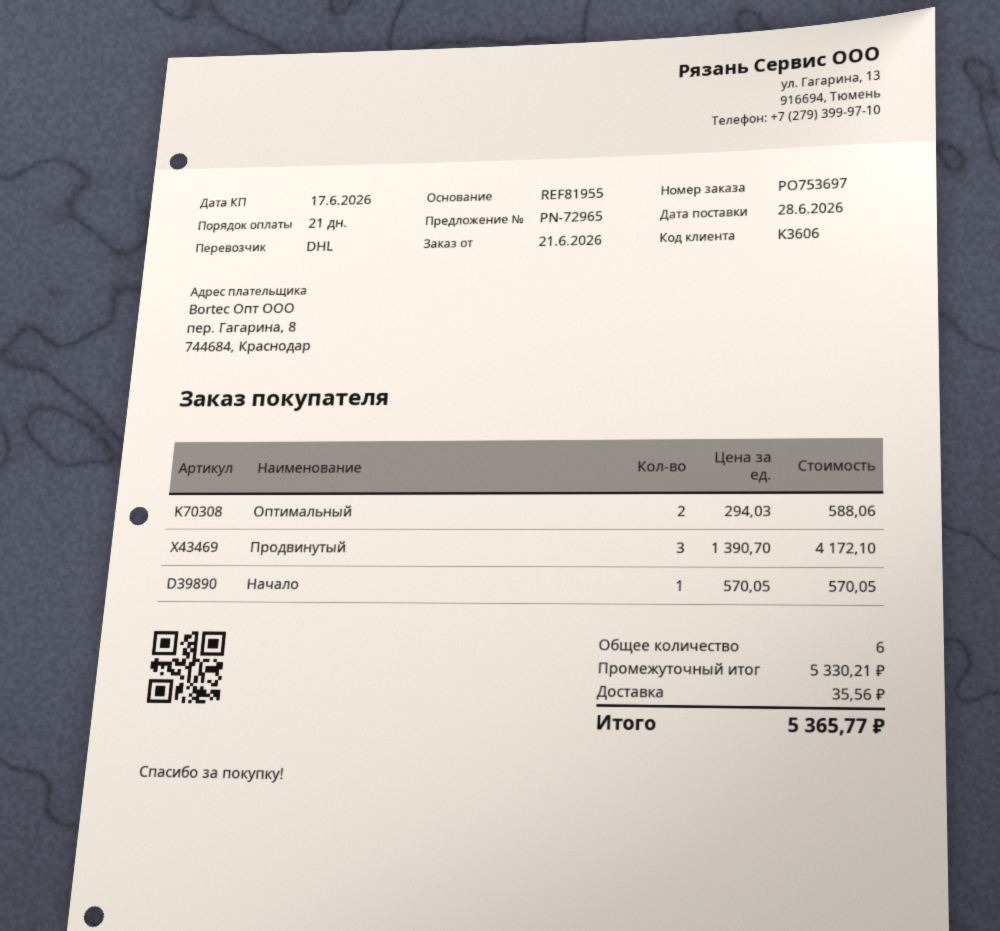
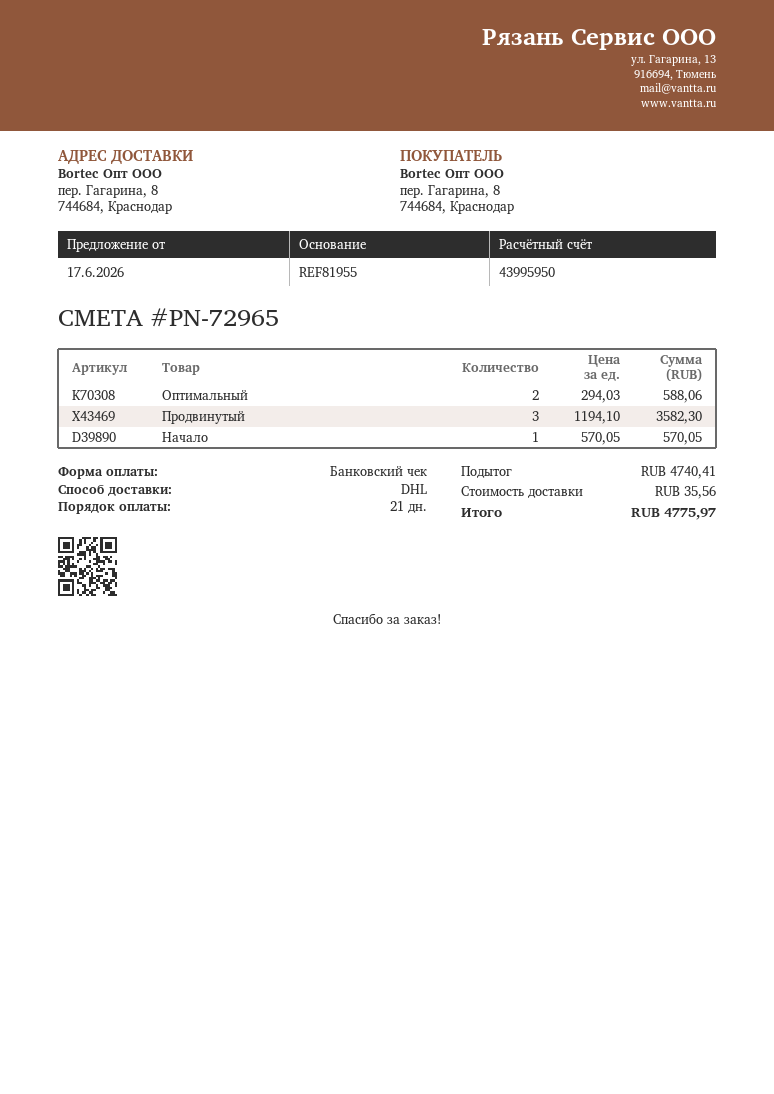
Продвинутый: 3 x 1390.70 = 4172.10 -> 3 x 1194.10 = 3582.30
subtotal: 5330.21 -> 4740.41
total: 5365.77 -> 4775.97

